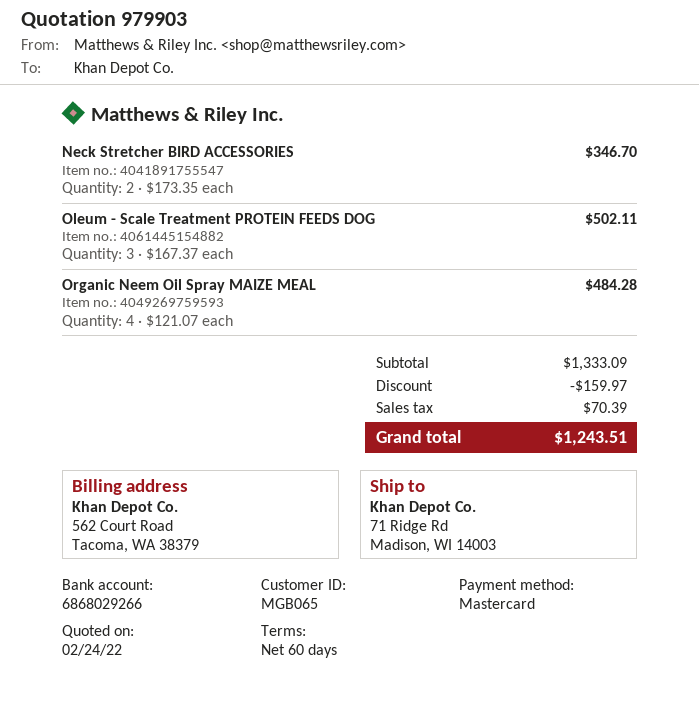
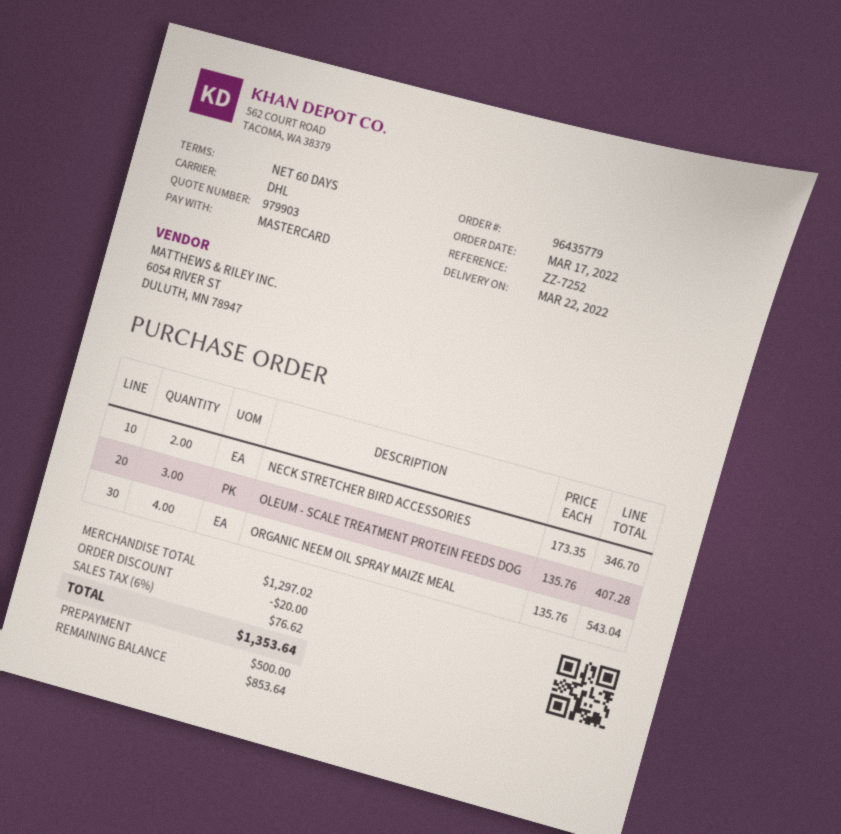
Oleum - Scale Treatment PROTEIN FEEDS DOG: 3 x 167.37 = 502.11 -> 3 x 135.76 = 407.28
Organic Neem Oil Spray MAIZE MEAL: 4 x 121.07 = 484.28 -> 4 x 135.76 = 543.04
subtotal: 1333.09 -> 1297.02
discount: 159.97 -> 20.00
tax: 70.39 -> 76.62
total: 1243.51 -> 1353.64

